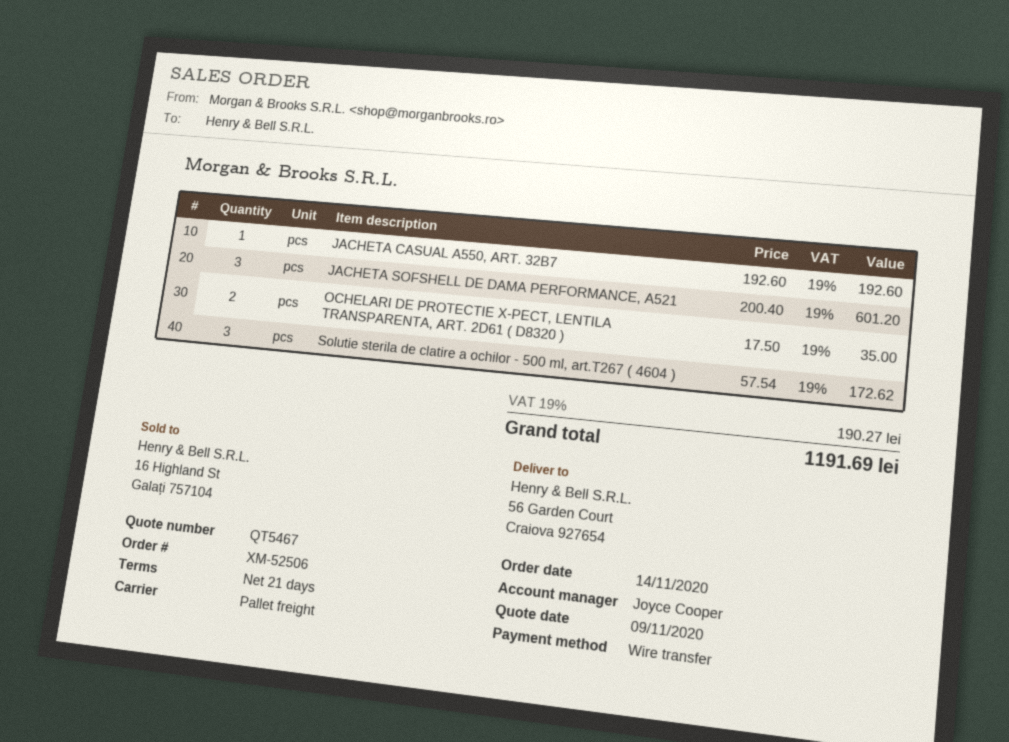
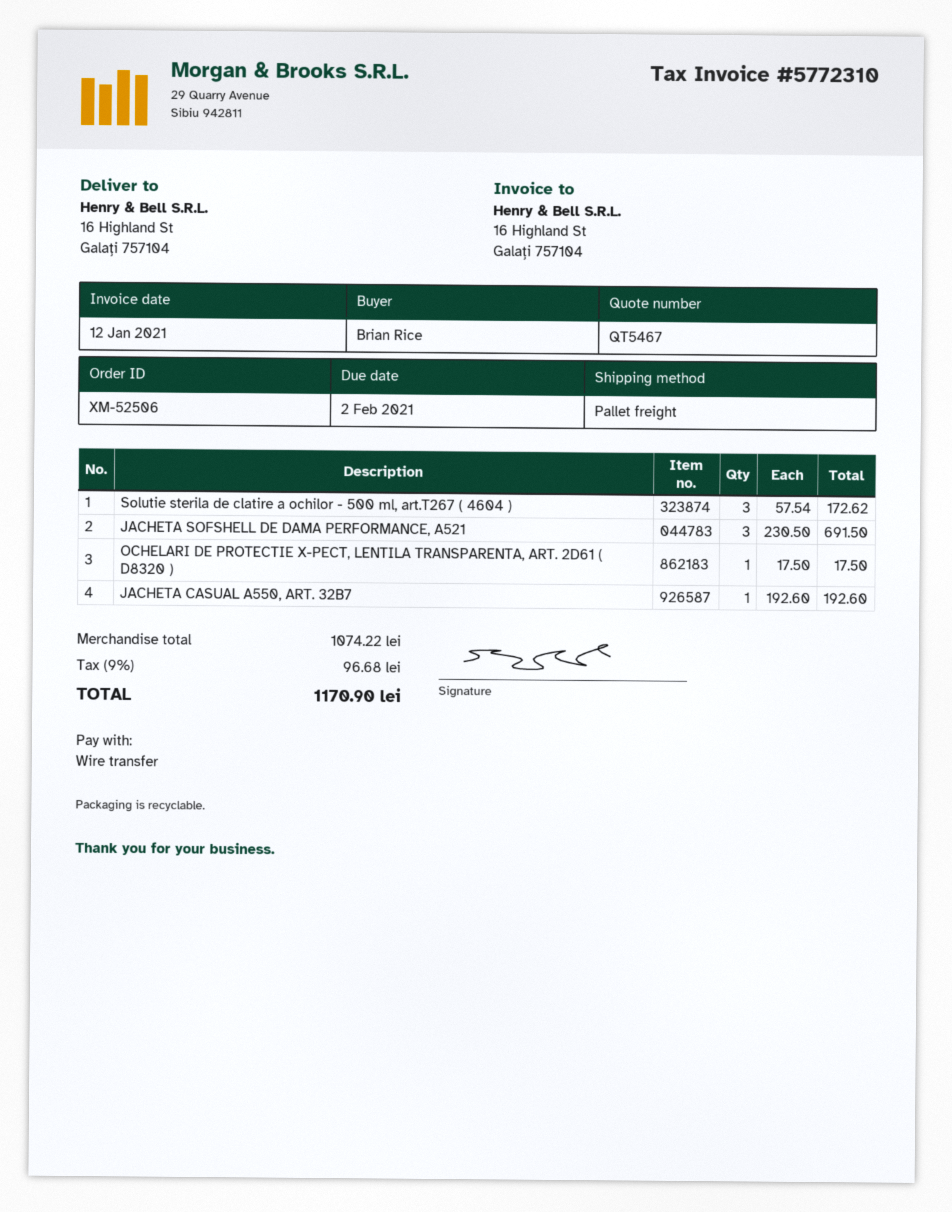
ship to: 56 Garden Court, Craiova 927654 -> 16 Highland St, Galați 757104
JACHETA SOFSHELL DE DAMA PERFORMANCE, A521: 3 x 200.40 = 601.20 -> 3 x 230.50 = 691.50
OCHELARI DE PROTECTIE X-PECT, LENTILA TRANSPARENTA, ART. 2D61 ( D8320 ): 2 x 17.50 = 35.00 -> 1 x 17.50 = 17.50
tax: 19% = 190.27 -> 9% = 96.68
total: 1191.69 -> 1170.90

